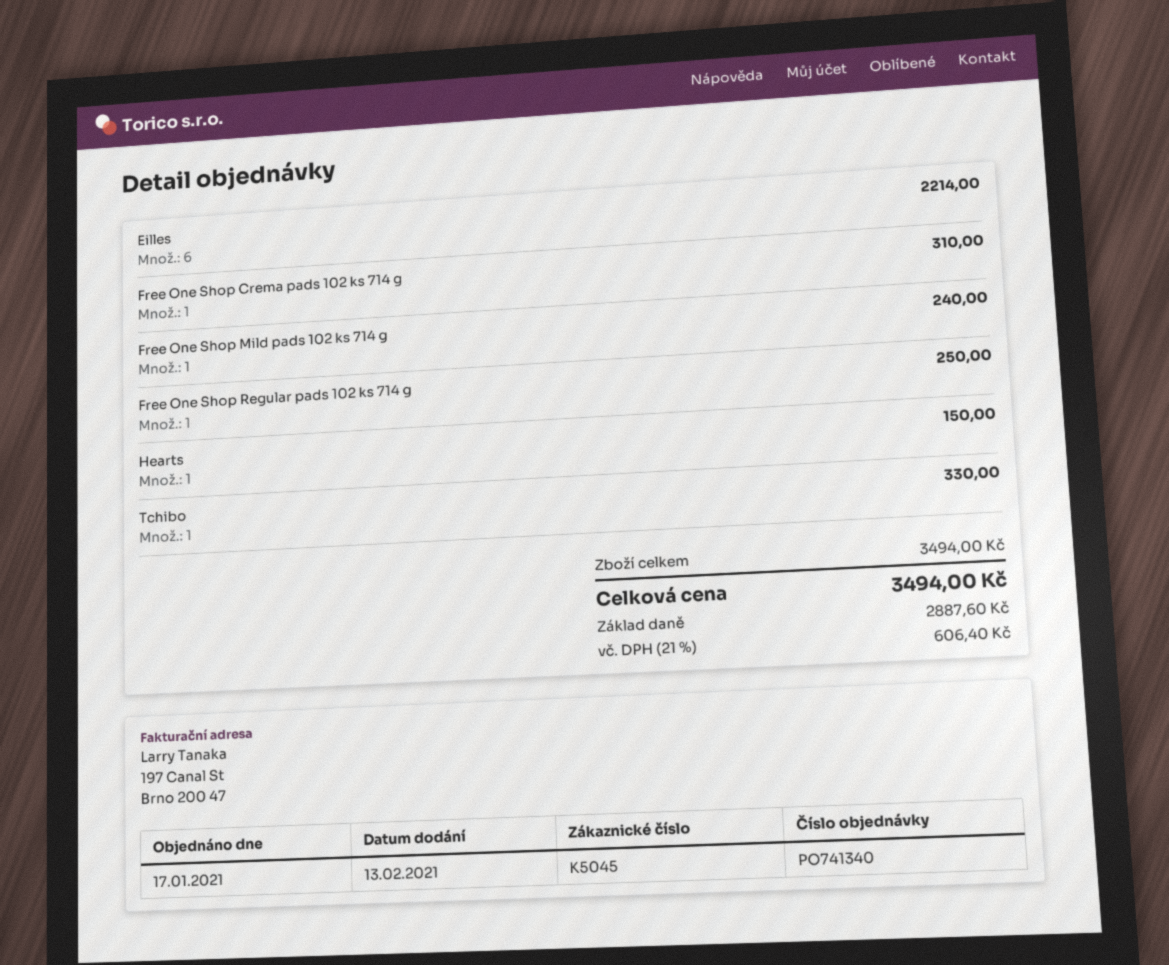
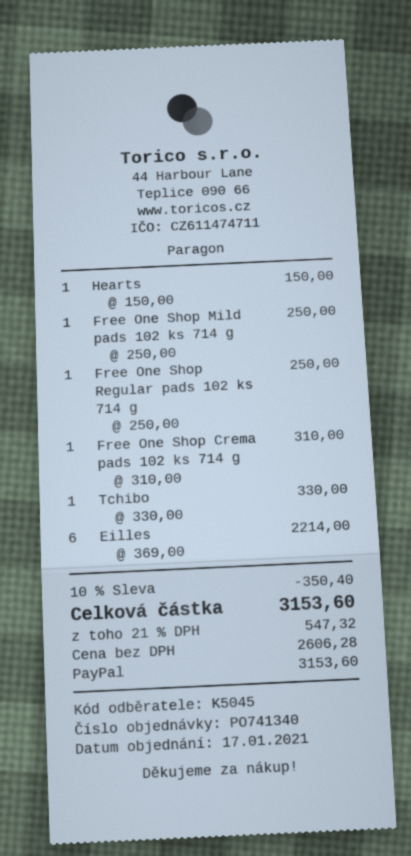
Free One Shop Mild pads 102 ks 714 g: 1 for 240.00 -> 1 for 250.00
discount: none -> 10% = 350.40
net: 2887.60 -> 2606.28
tax: 21% = 606.40 -> 21% = 547.32
total: 3494.00 -> 3153.60

